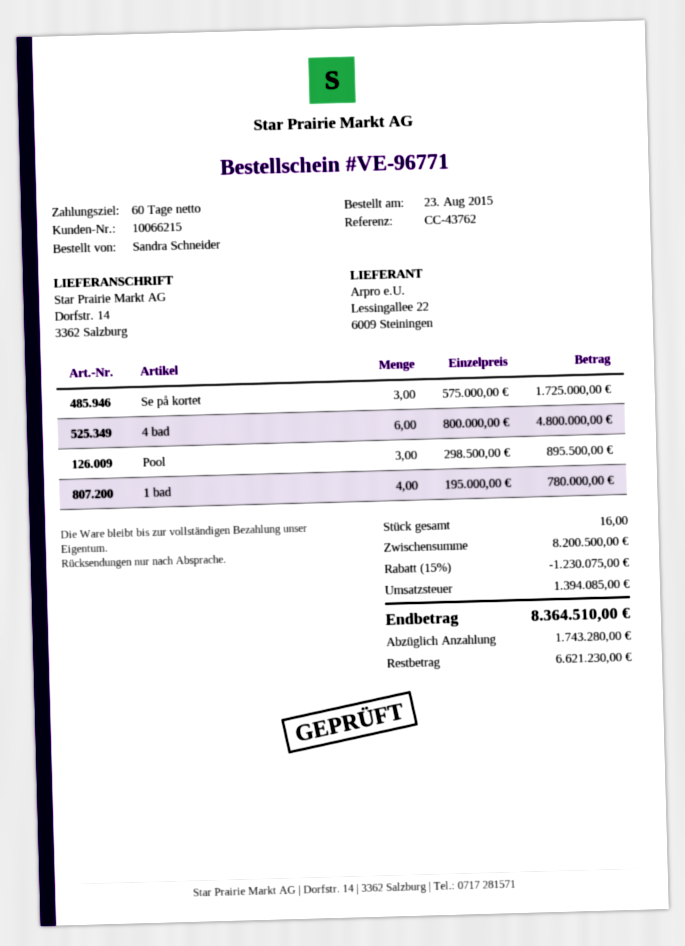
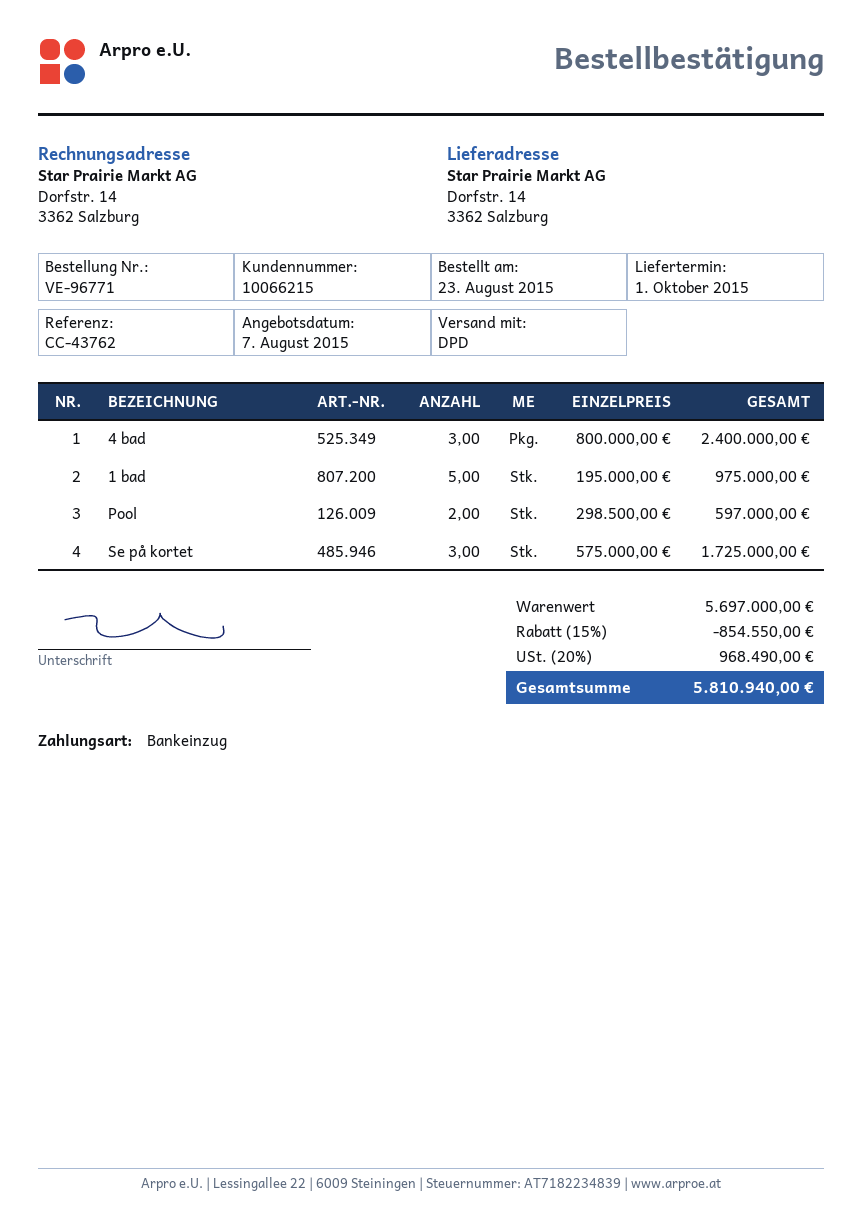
4 bad: 6 x 800000.00 = 4800000.00 -> 3 x 800000.00 = 2400000.00
Pool: 3 x 298500.00 = 895500.00 -> 2 x 298500.00 = 597000.00
1 bad: 4 x 195000.00 = 780000.00 -> 5 x 195000.00 = 975000.00
subtotal: 8200500.00 -> 5697000.00
discount: 15% = 1230075.00 -> 15% = 854550.00
tax: 1394085.00 -> 968490.00
total: 8364510.00 -> 5810940.00

